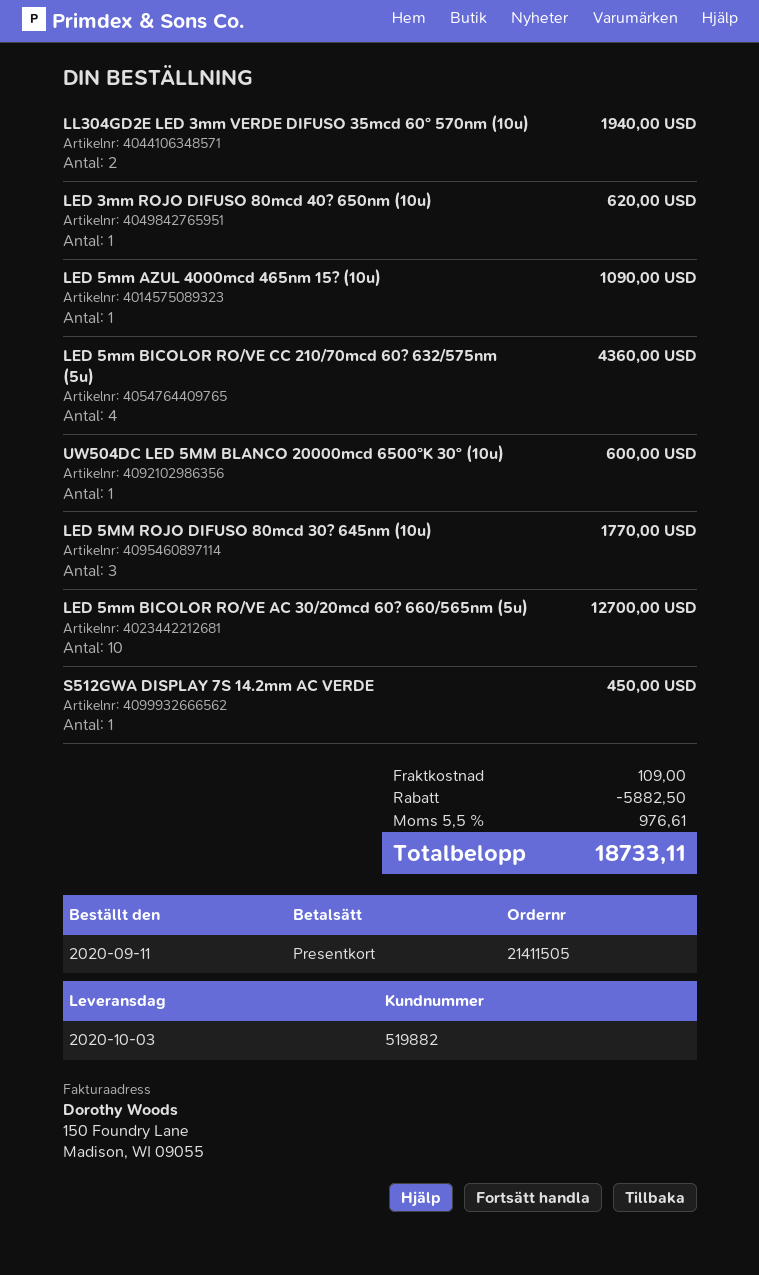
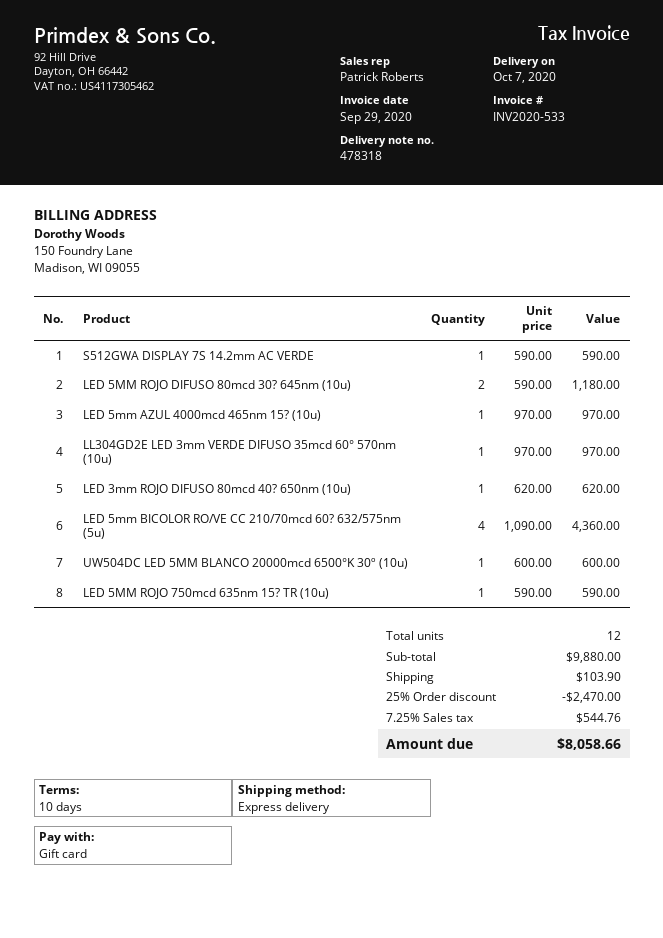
delivery date: 2020-10-03 -> 2020-10-07
LL304GD2E LED 3mm VERDE DIFUSO 35mcd 60° 570nm (10u): 2 for 1940.00 -> 1 for 970.00
LED 5mm AZUL 4000mcd 465nm 15? (10u): 1 for 1090.00 -> 1 for 970.00
LED 5MM ROJO DIFUSO 80mcd 30? 645nm (10u): 3 for 1770.00 -> 2 for 1180.00
LED 5mm BICOLOR RO/VE AC 30/20mcd 60? 660/565nm (5u): 10 for 12700.00 -> none
S512GWA DISPLAY 7S 14.2mm AC VERDE: 1 for 450.00 -> 1 for 590.00
LED 5MM ROJO 750mcd 635nm 15? TR (10u): none -> 1 for 590.00
discount: 5882.50 -> 2470.00
shipping: 109.00 -> 103.90
tax: 5.5% = 976.61 -> 7.25% = 544.76
total: 18733.11 -> 8058.66

